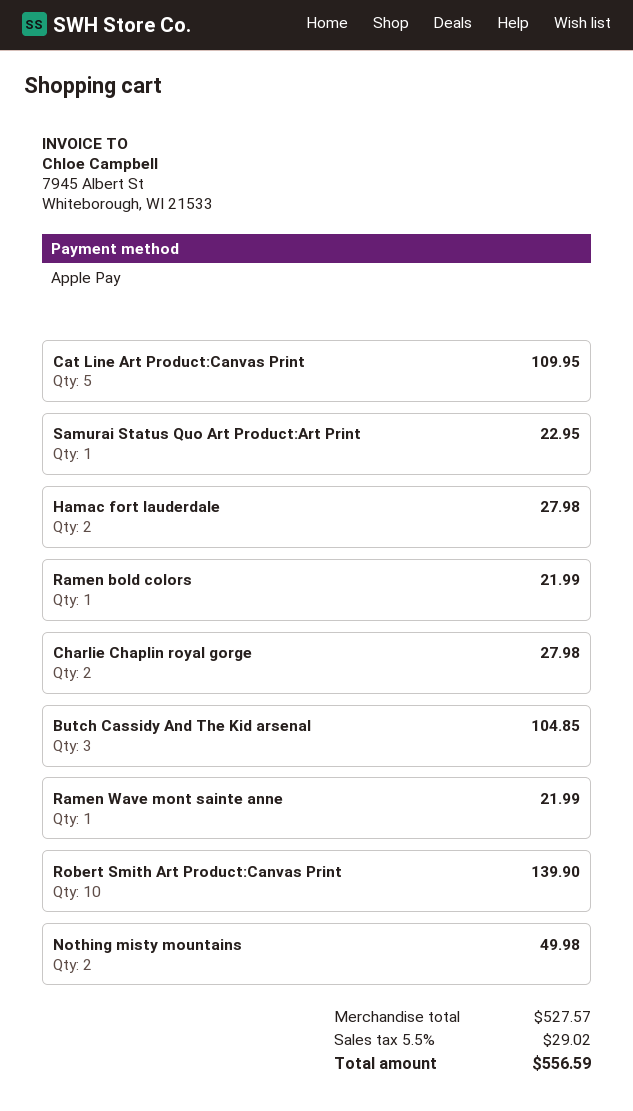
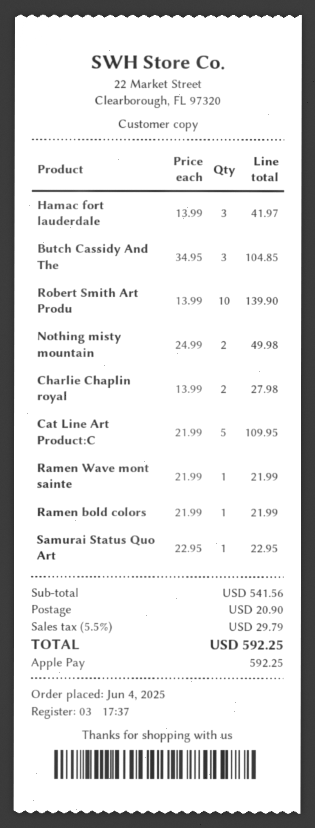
Hamac fort lauderdale: 2 for 27.98 -> 3 for 41.97
subtotal: 527.57 -> 541.56
shipping: none -> 20.90
tax: 5.5% = 29.02 -> 5.5% = 29.79
total: 556.59 -> 592.25

